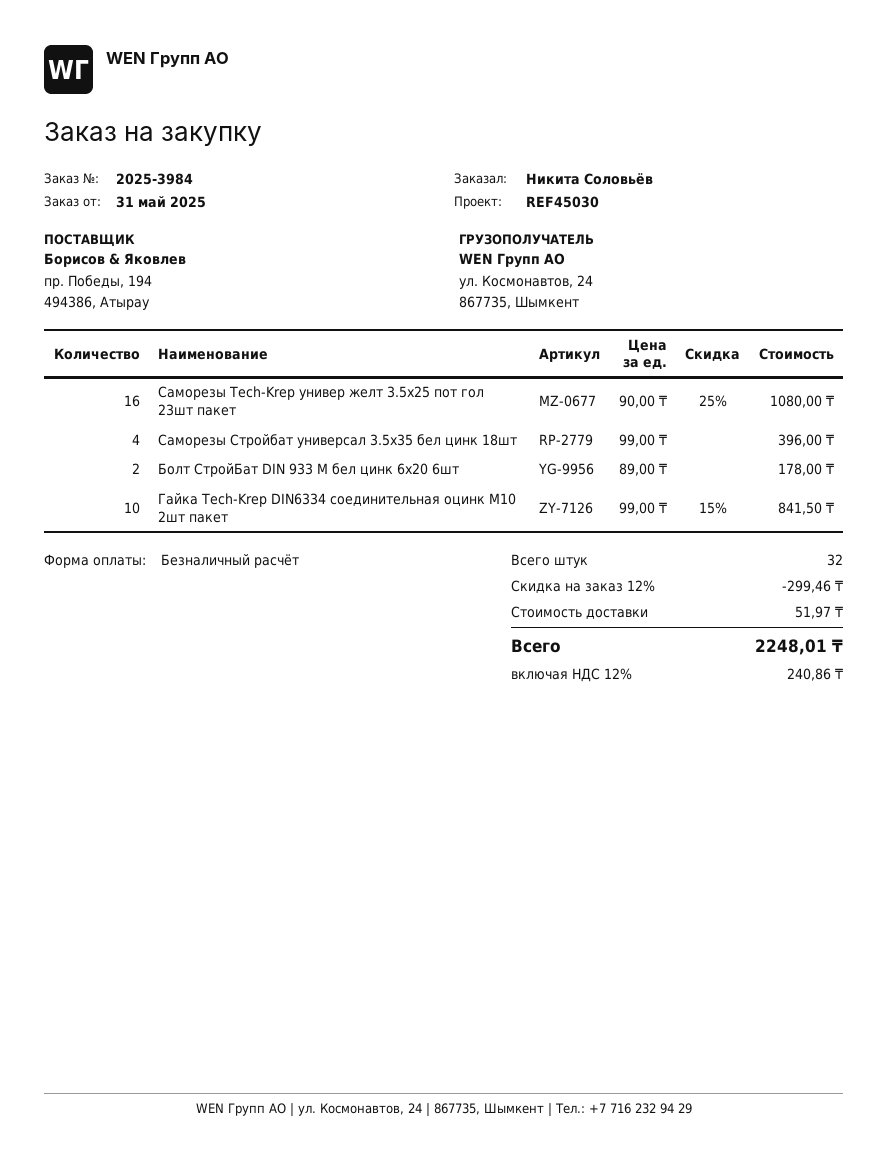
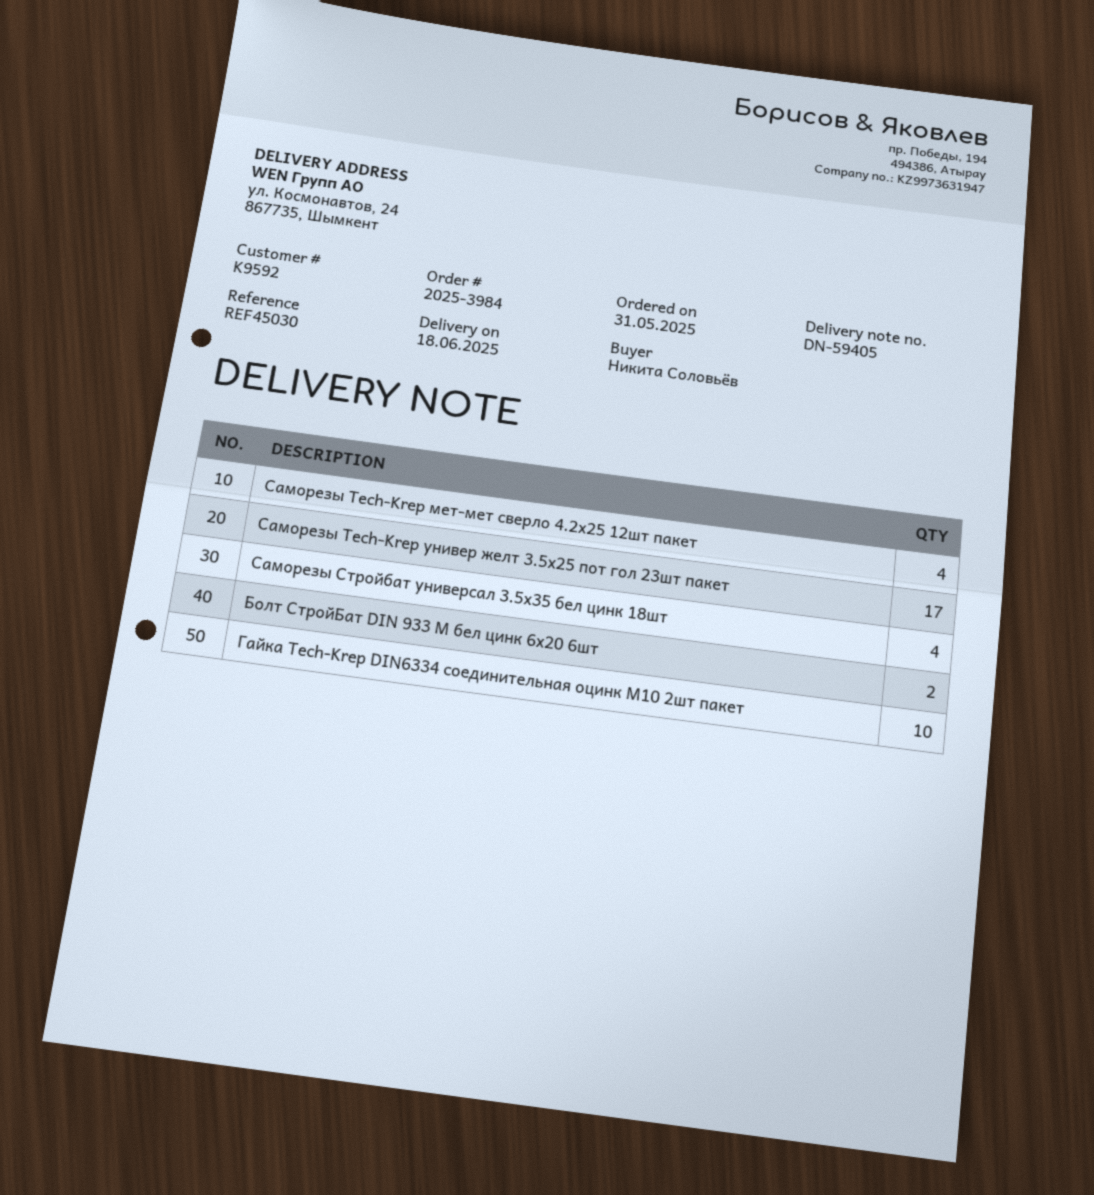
Саморезы Tech-Krep универ желт 3.5х25 пот гол 23шт пакет: 16 -> 17
Саморезы Tech-Krep мет-мет сверло 4.2х25 12шт пакет: none -> 4

